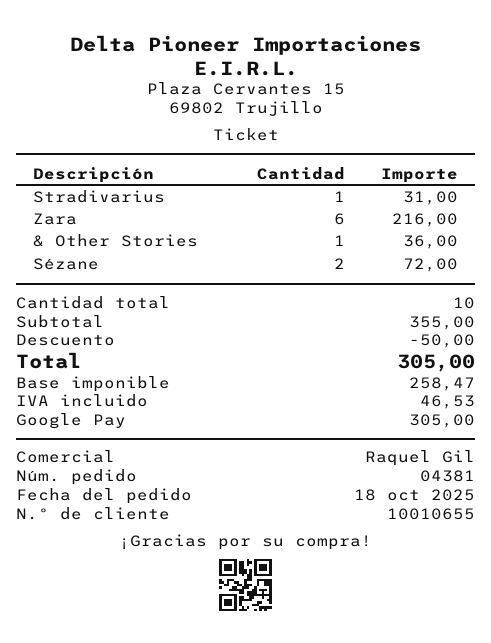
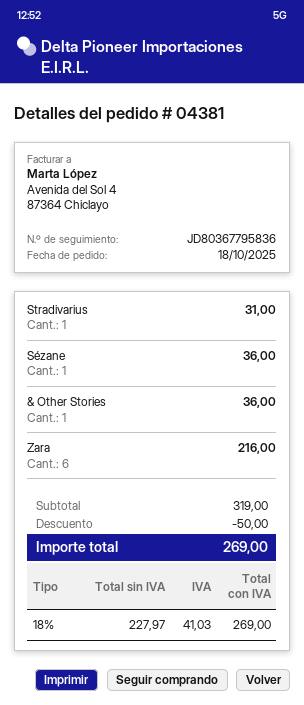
Sézane: 2 for 72.00 -> 1 for 36.00
subtotal: 355.00 -> 319.00
net: 258.47 -> 227.97
tax: 46.53 -> 41.03
total: 305.00 -> 269.00

